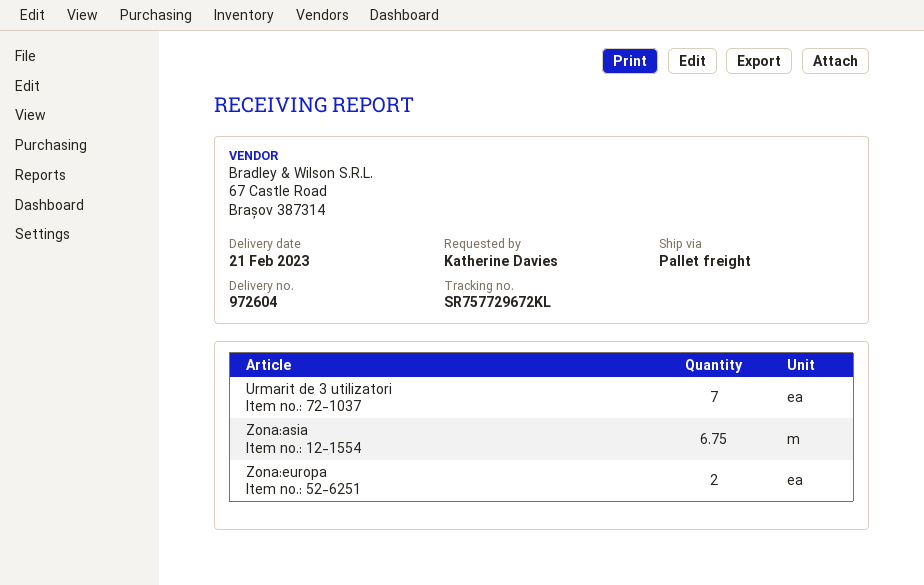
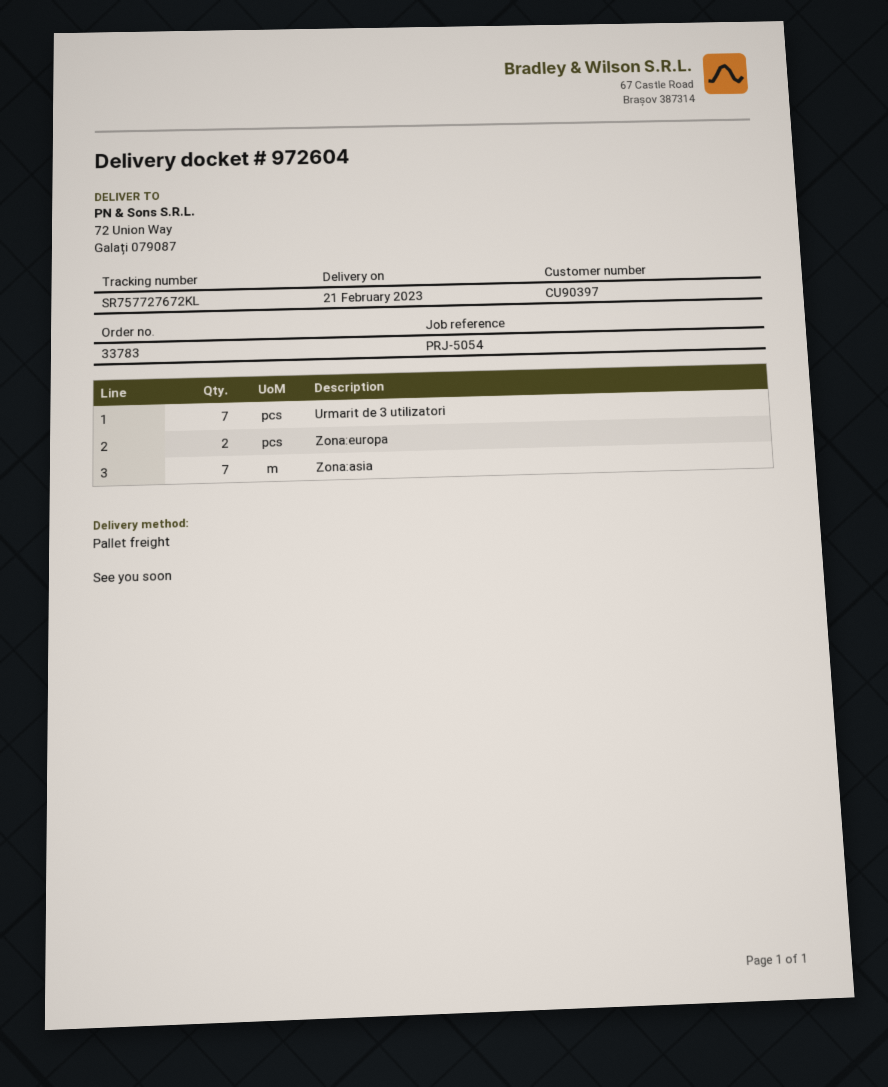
tracking number: SR757729672KL -> SR757727672KL
Zona:asia: 6.75 -> 7

